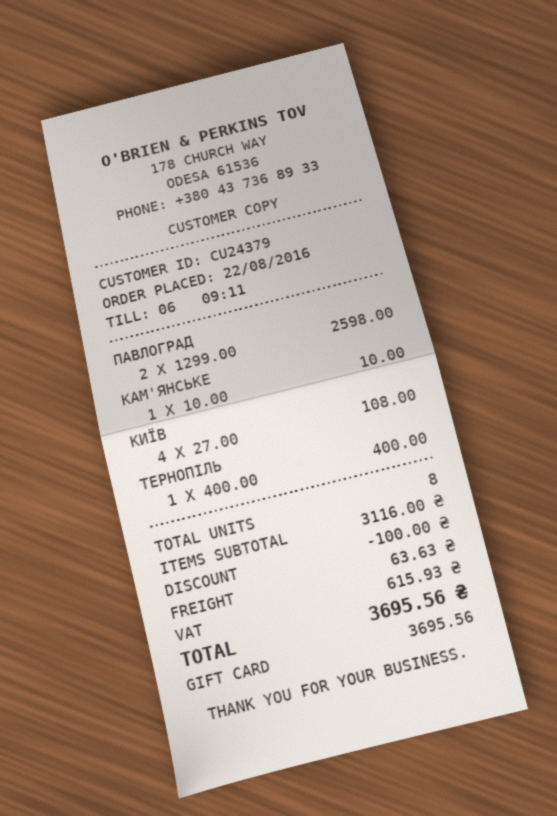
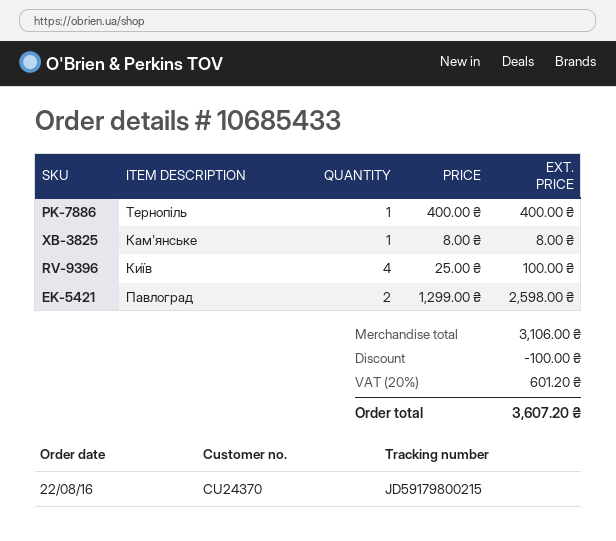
customer number: CU24379 -> CU24370
КАМ'ЯНСЬКЕ: 1 x 10.00 = 10.00 -> 1 x 8.00 = 8.00
КИЇВ: 4 x 27.00 = 108.00 -> 4 x 25.00 = 100.00
subtotal: 3116.00 -> 3106.00
shipping: 63.63 -> none
tax: 615.93 -> 601.20
total: 3695.56 -> 3607.20

